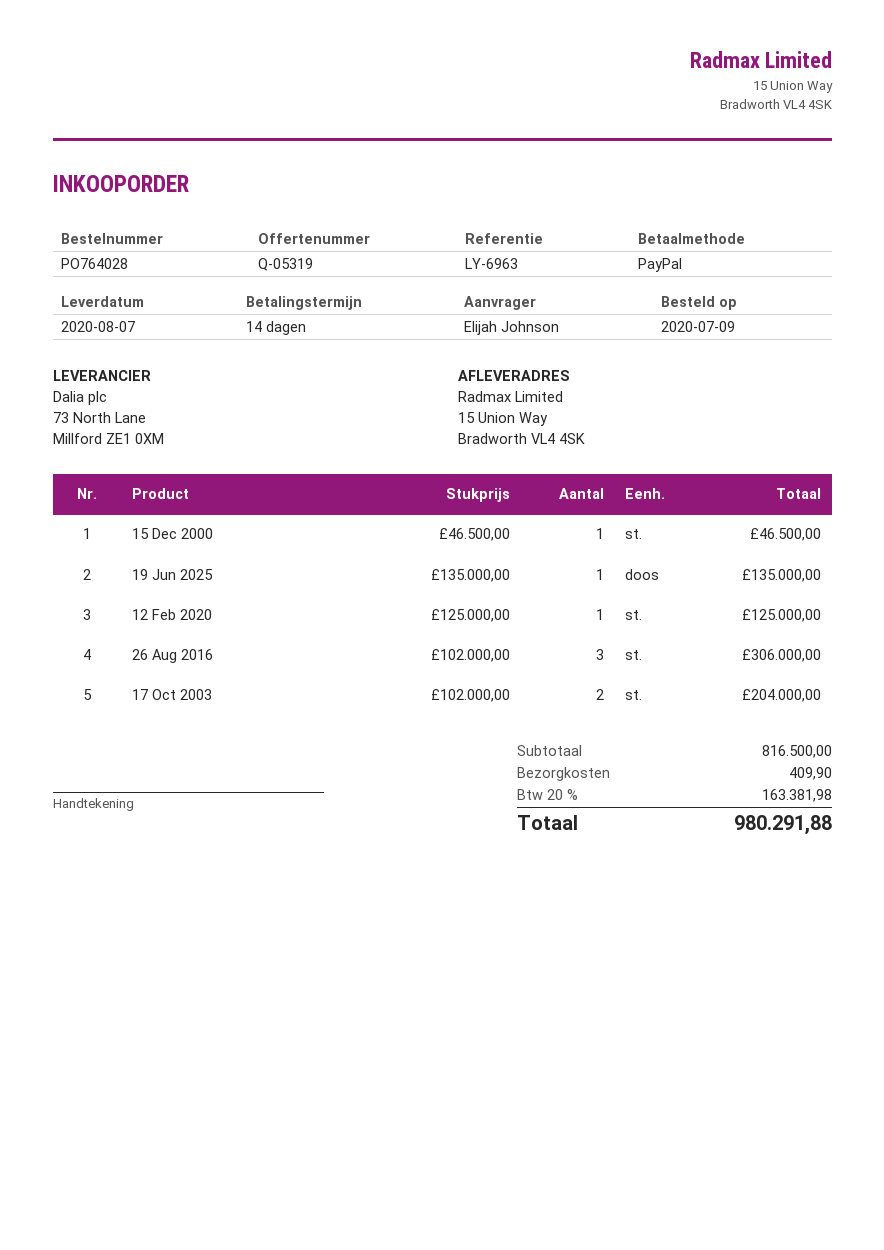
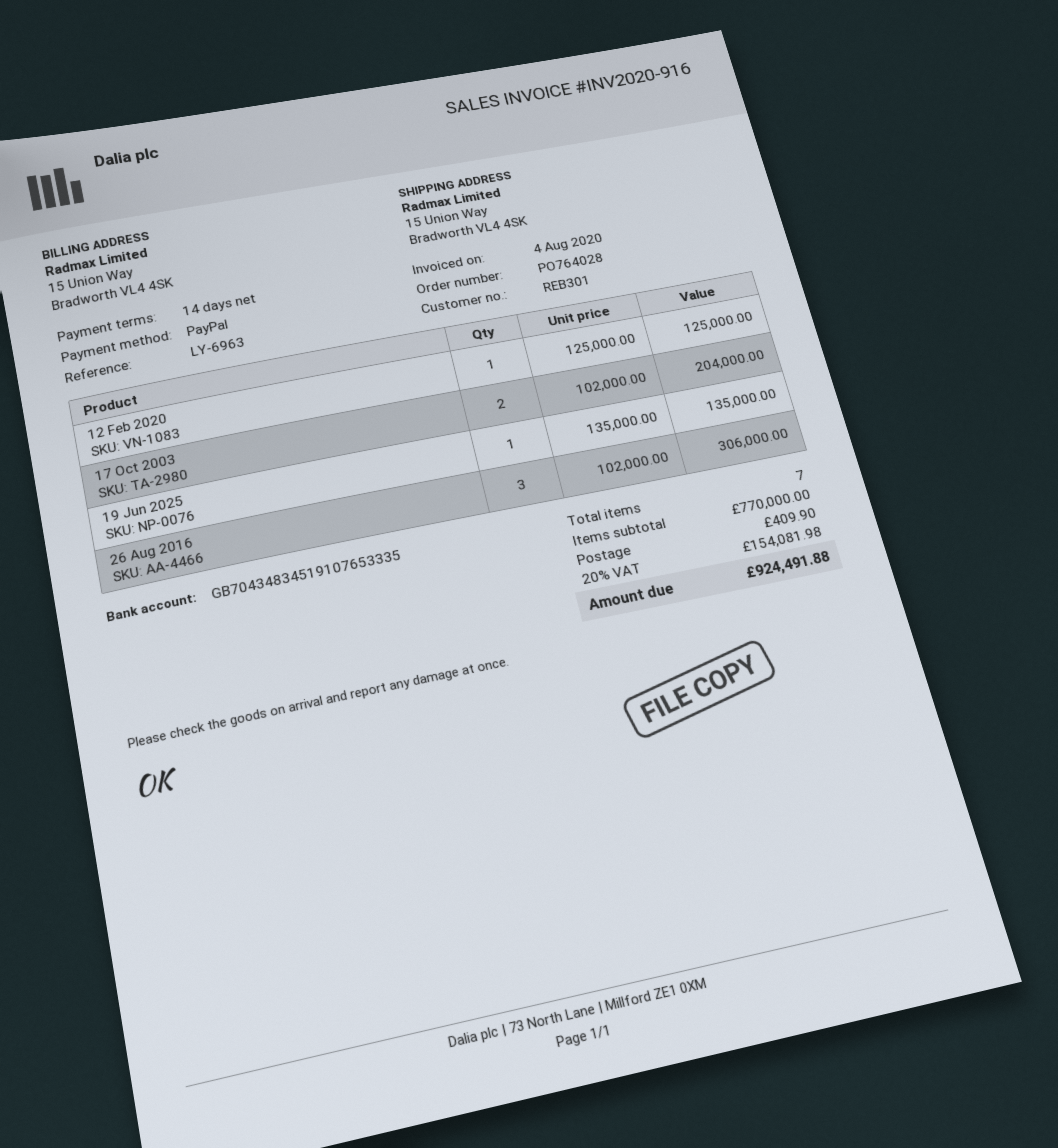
15 Dec 2000: 1 x 46500.00 = 46500.00 -> none
subtotal: 816500.00 -> 770000.00
tax: 20% = 163381.98 -> 20% = 154081.98
total: 980291.88 -> 924491.88

